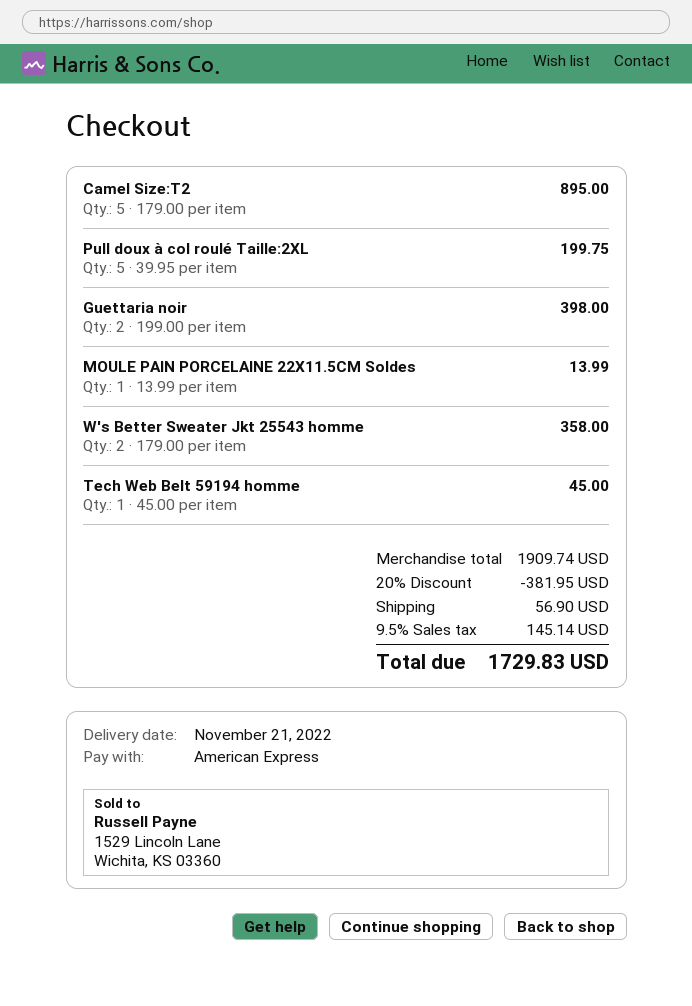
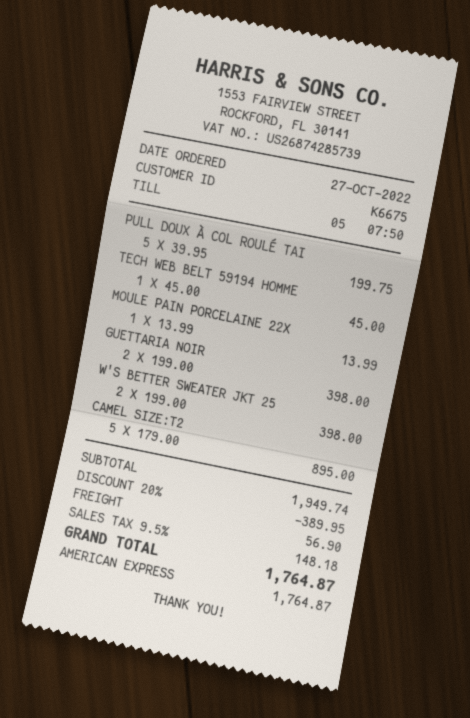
W's Better Sweater Jkt 25543 homme: 2 x 179.00 = 358.00 -> 2 x 199.00 = 398.00
subtotal: 1909.74 -> 1949.74
discount: 20% = 381.95 -> 20% = 389.95
tax: 9.5% = 145.14 -> 9.5% = 148.18
total: 1729.83 -> 1764.87

